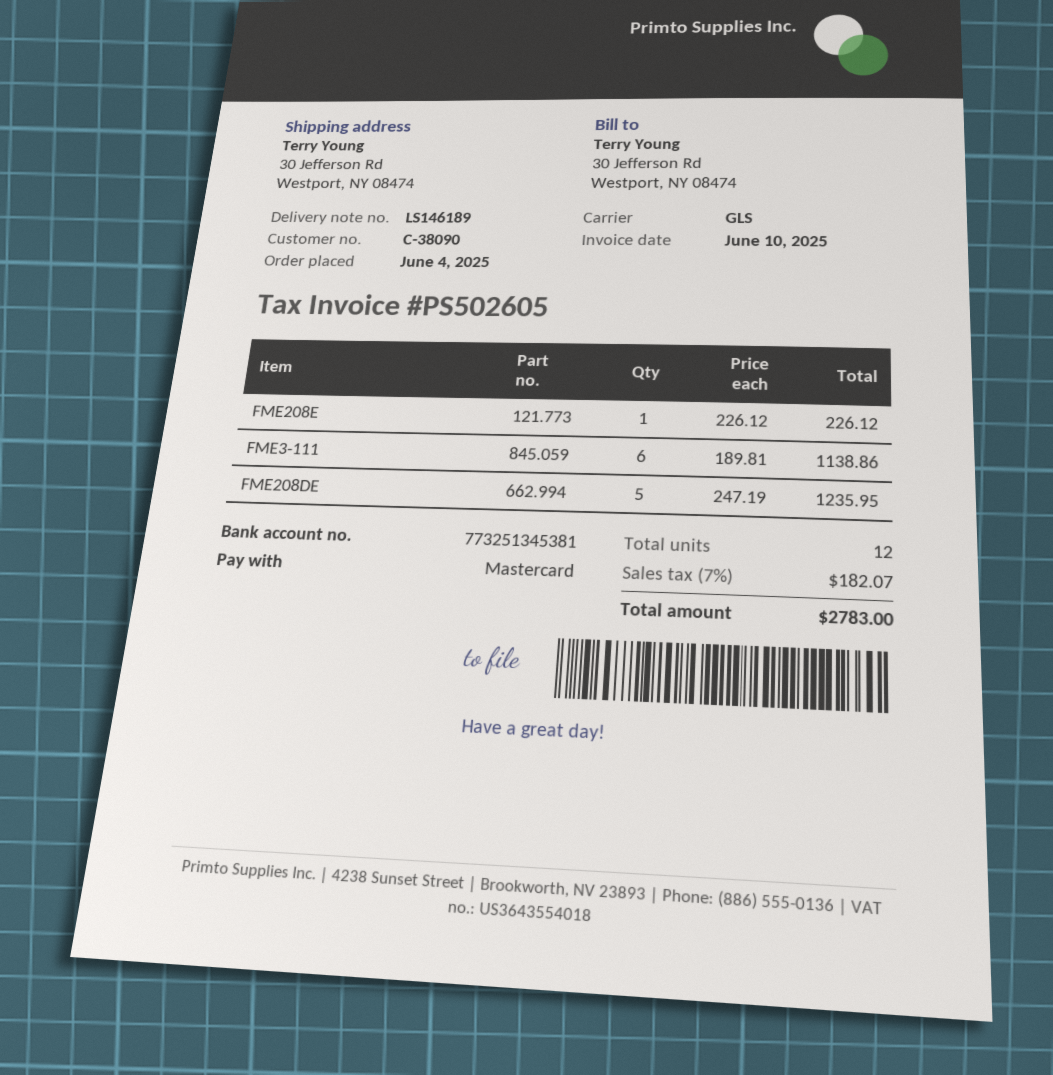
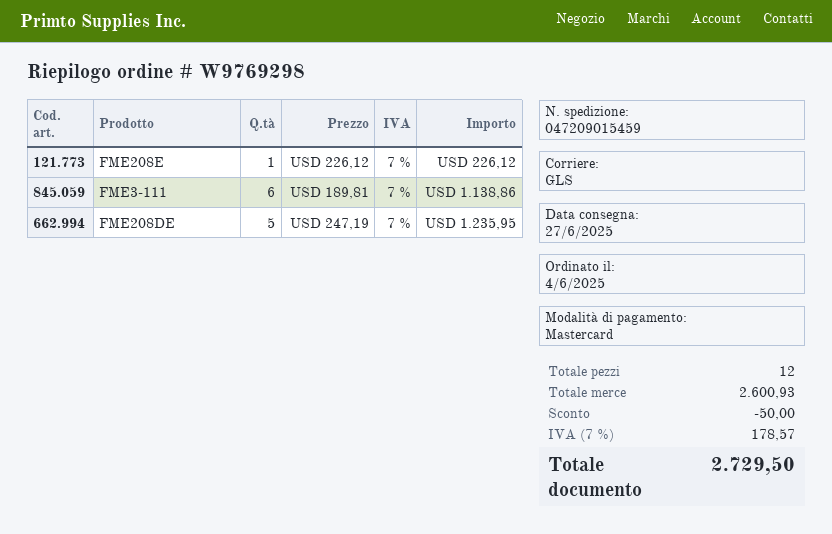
discount: none -> 50.00
tax: 7% = 182.07 -> 7% = 178.57
total: 2783.00 -> 2729.50

